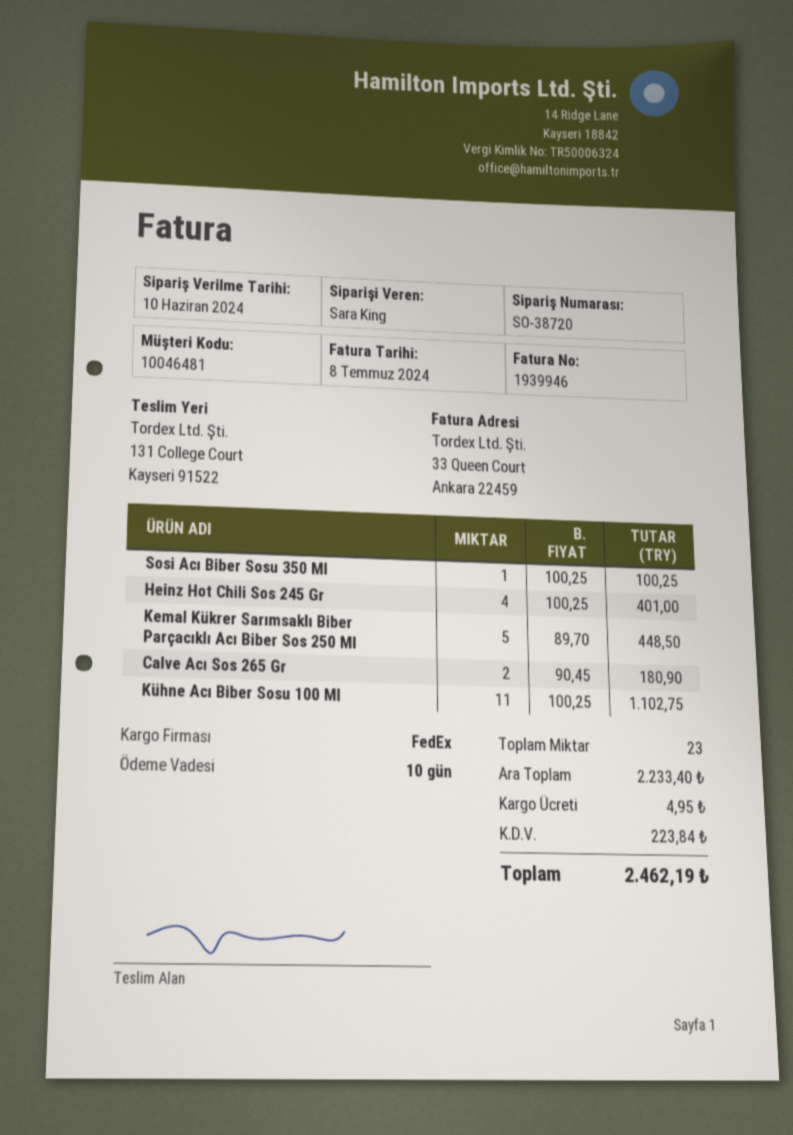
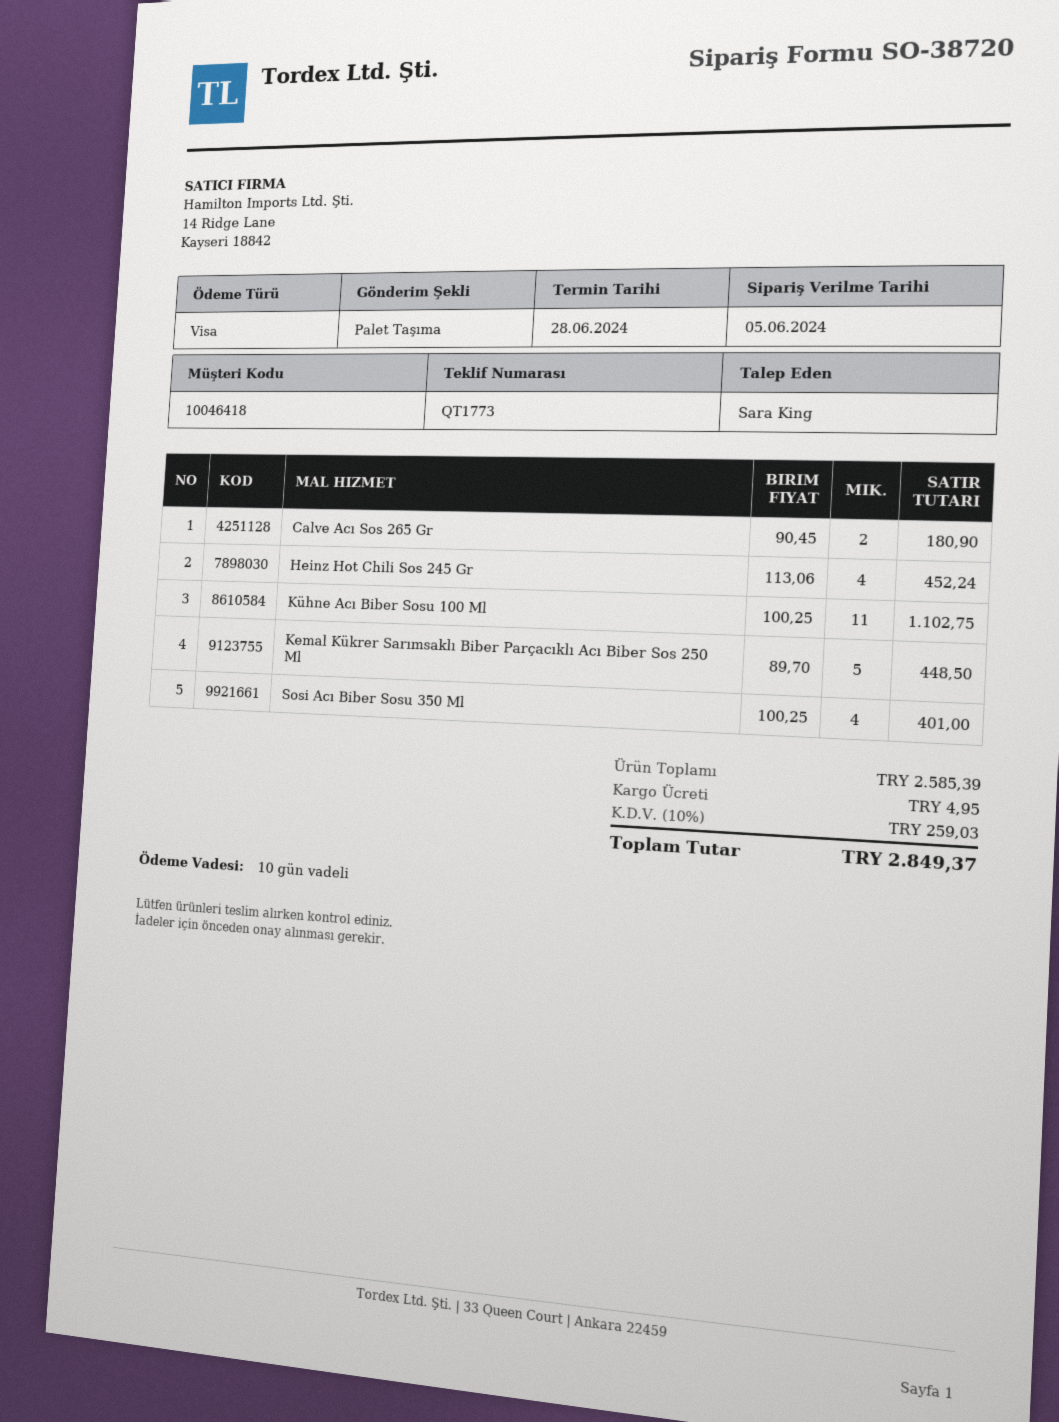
order date: 2024-06-10 -> 2024-06-05
customer number: 10046481 -> 10046418
shipping method: FedEx -> pallet freight
Sosi Acı Biber Sosu 350 Ml: 1 x 100.25 = 100.25 -> 4 x 100.25 = 401.00
Heinz Hot Chili Sos 245 Gr: 4 x 100.25 = 401.00 -> 4 x 113.06 = 452.24
subtotal: 2233.40 -> 2585.39
tax: 223.84 -> 259.03
total: 2462.19 -> 2849.37

